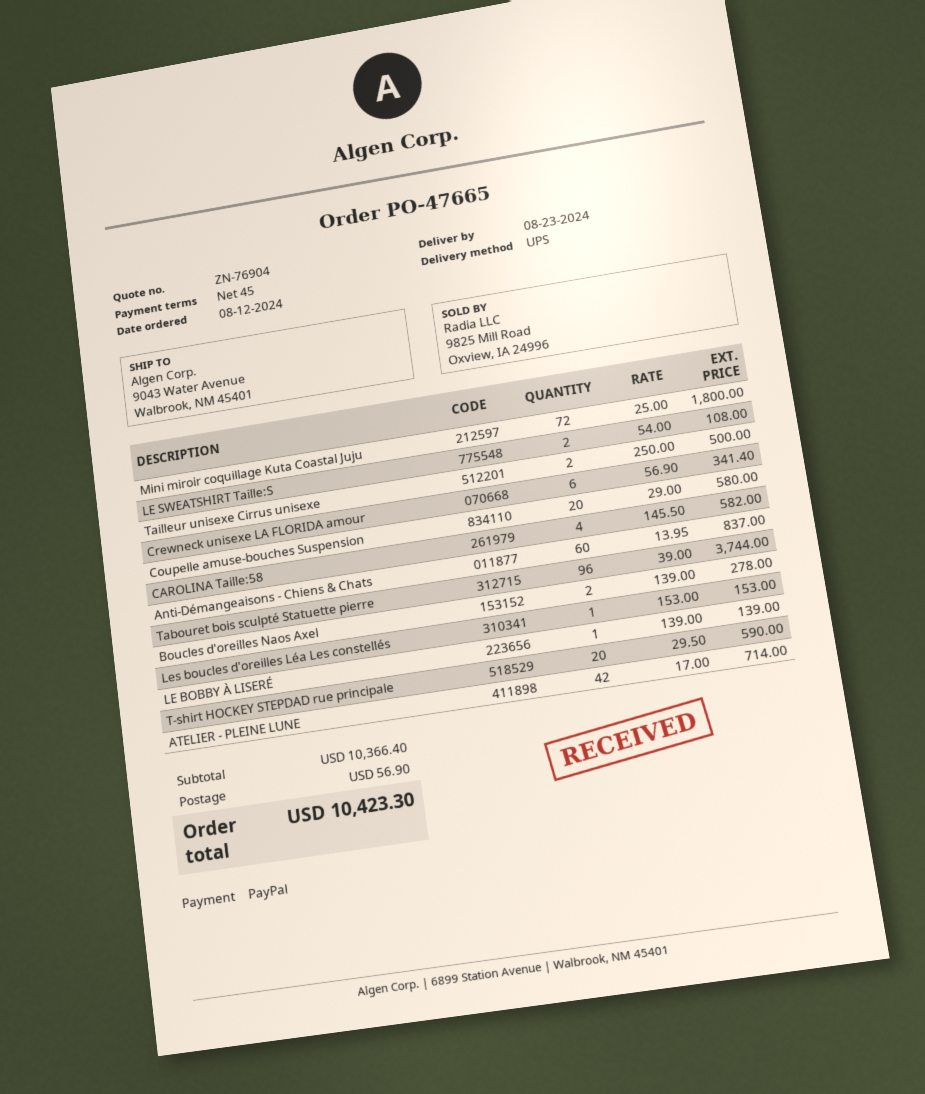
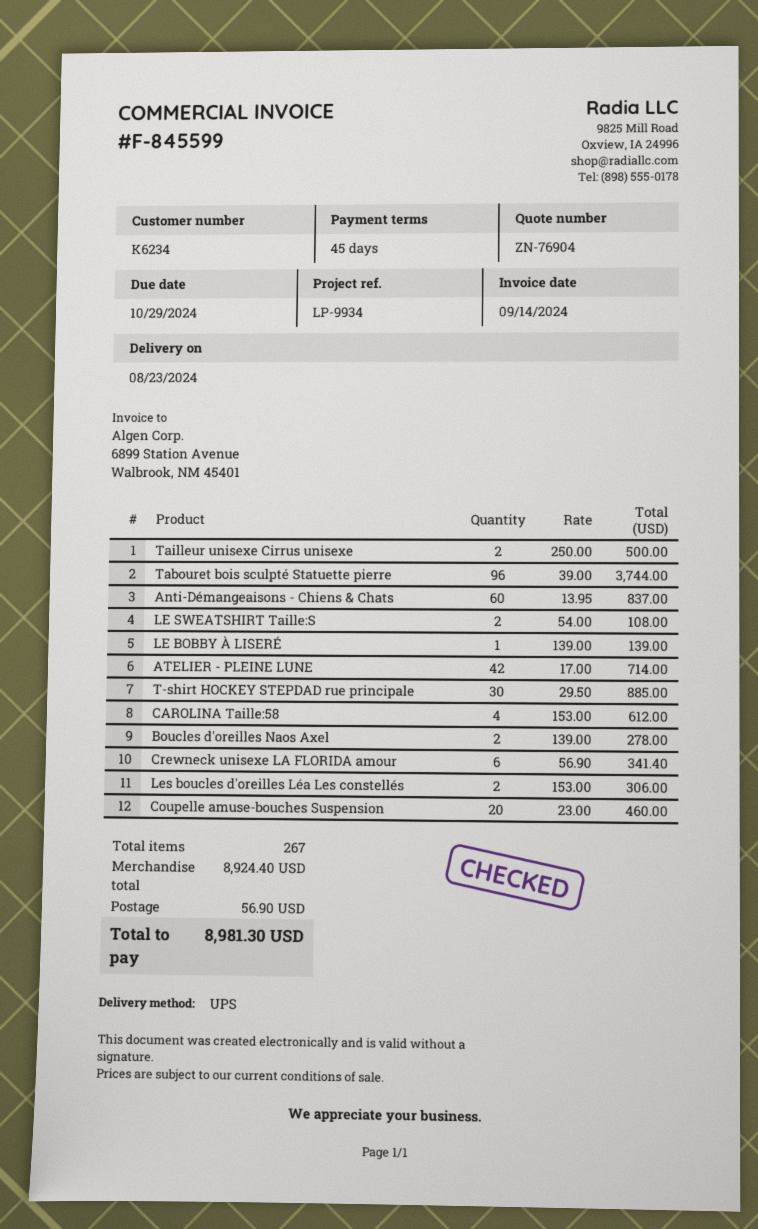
Mini miroir coquillage Kuta Coastal Juju: 72 x 25.00 = 1800.00 -> none
Coupelle amuse-bouches Suspension: 20 x 29.00 = 580.00 -> 20 x 23.00 = 460.00
CAROLINA Taille:58: 4 x 145.50 = 582.00 -> 4 x 153.00 = 612.00
Les boucles d'oreilles Léa Les constellés: 1 x 153.00 = 153.00 -> 2 x 153.00 = 306.00
T-shirt HOCKEY STEPDAD rue principale: 20 x 29.50 = 590.00 -> 30 x 29.50 = 885.00
subtotal: 10366.40 -> 8924.40
total: 10423.30 -> 8981.30

